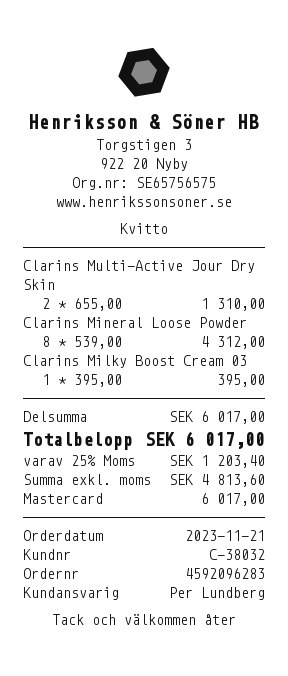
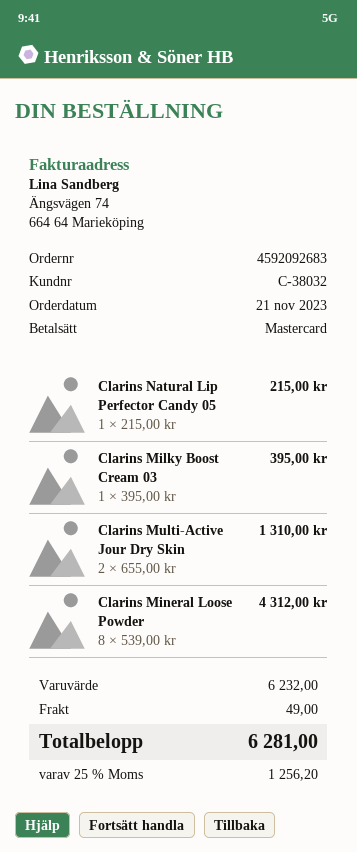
order number: 4592096283 -> 4592092683
Clarins Natural Lip Perfector Candy 05: none -> 1 x 215.00 = 215.00
subtotal: 6017.00 -> 6232.00
shipping: none -> 49.00
tax: 25% = 1203.40 -> 25% = 1256.20
total: 6017.00 -> 6281.00

